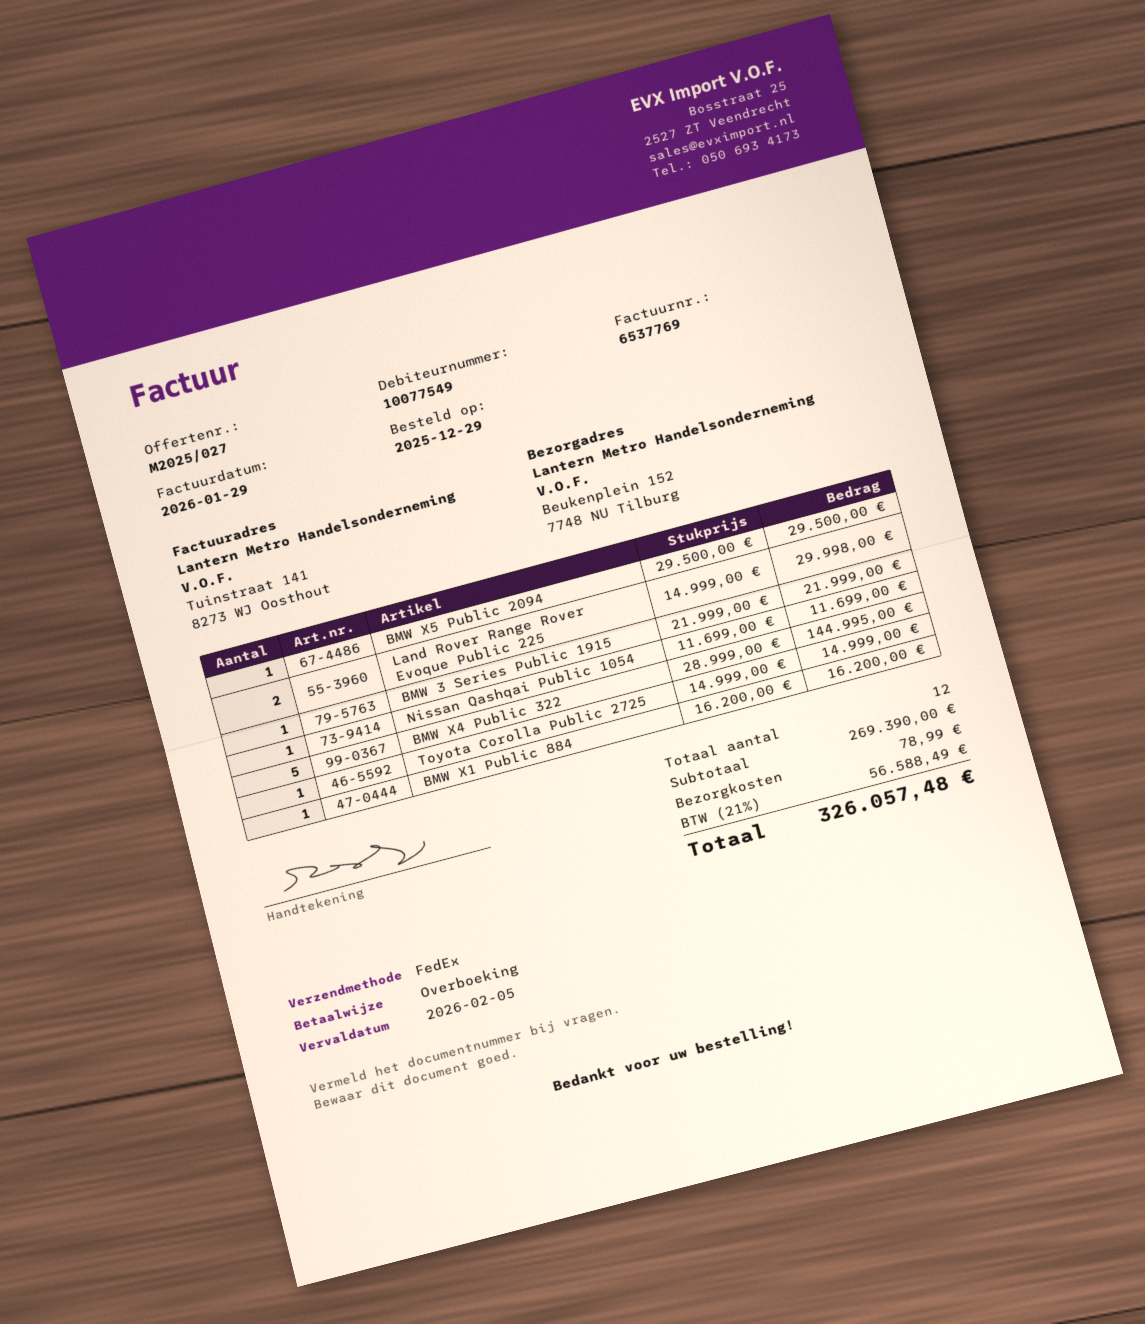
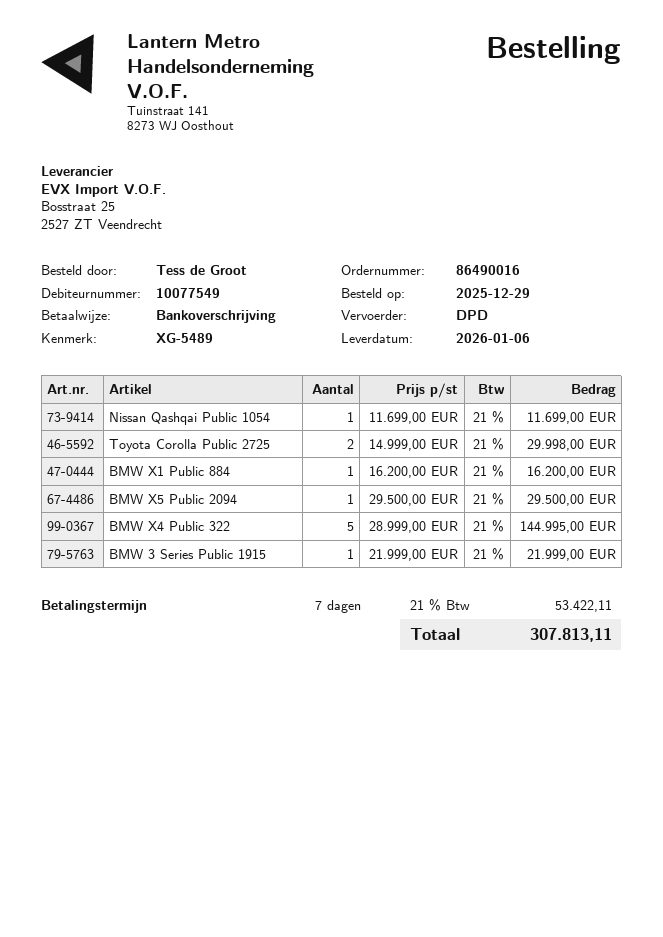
shipping method: FedEx -> DPD
Land Rover Range Rover Evoque Public 225: 2 x 14999.00 = 29998.00 -> none
Toyota Corolla Public 2725: 1 x 14999.00 = 14999.00 -> 2 x 14999.00 = 29998.00
shipping: 78.99 -> none
tax: 21% = 56588.49 -> 21% = 53422.11
total: 326057.48 -> 307813.11

